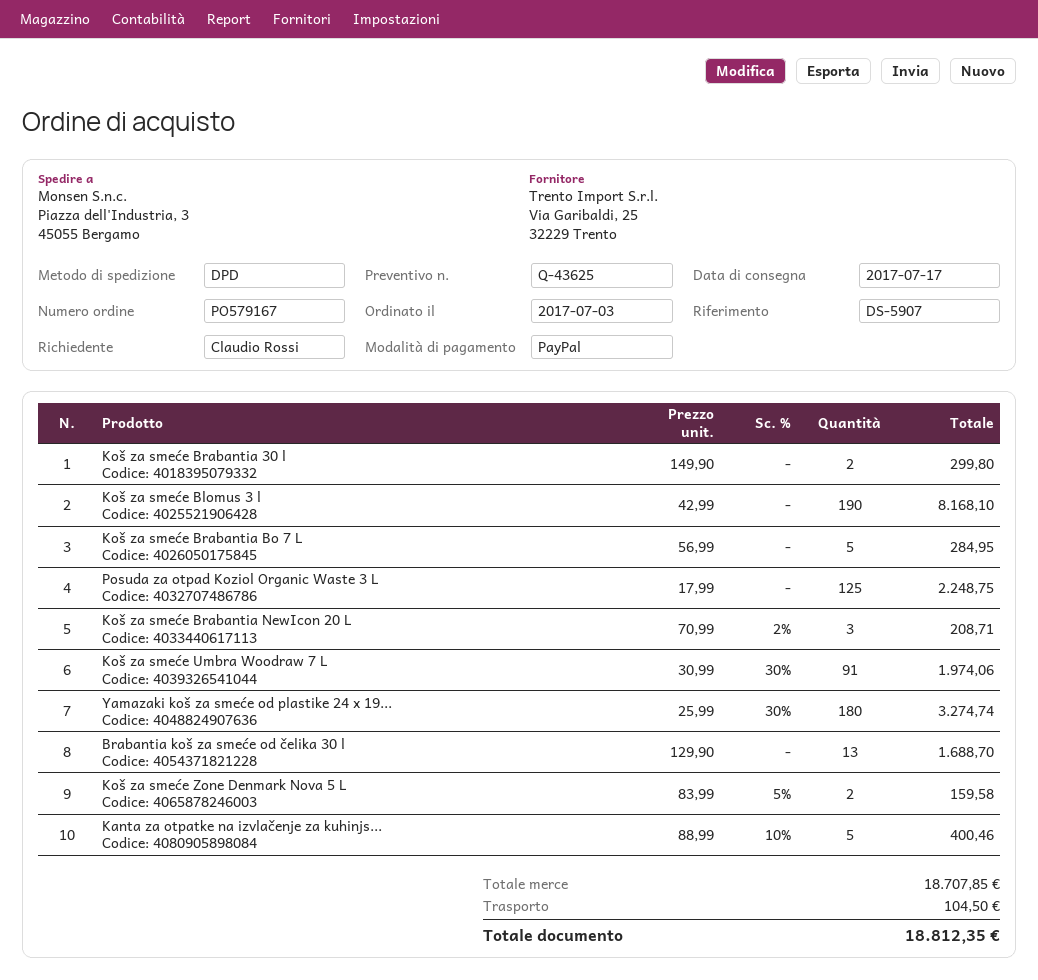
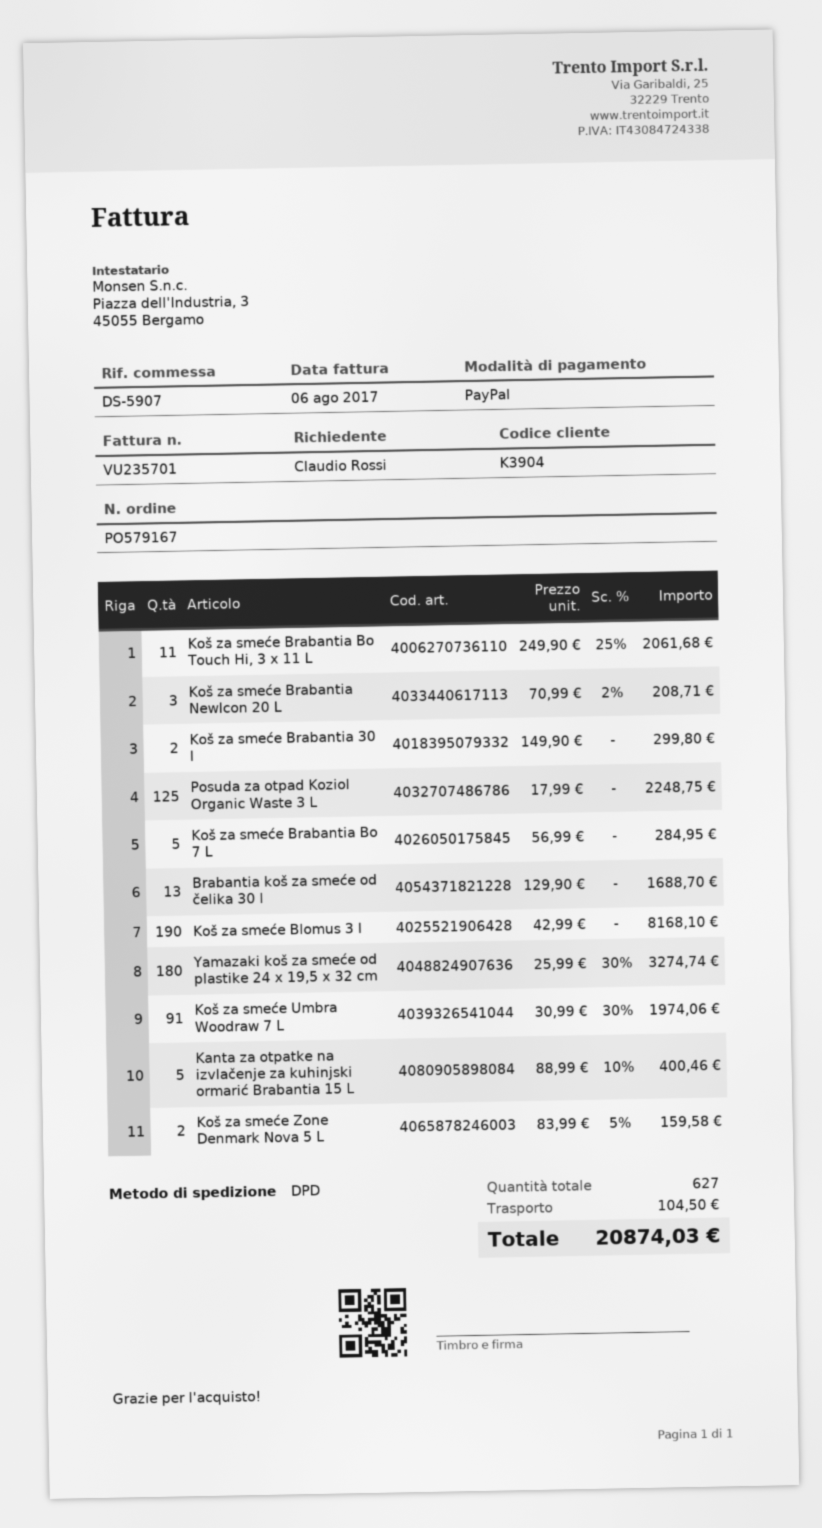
Koš za smeće Brabantia Bo Touch Hi, 3 x 11 L: none -> 11 x 249.90 - 25% = 2061.68
total: 18812.35 -> 20874.03

